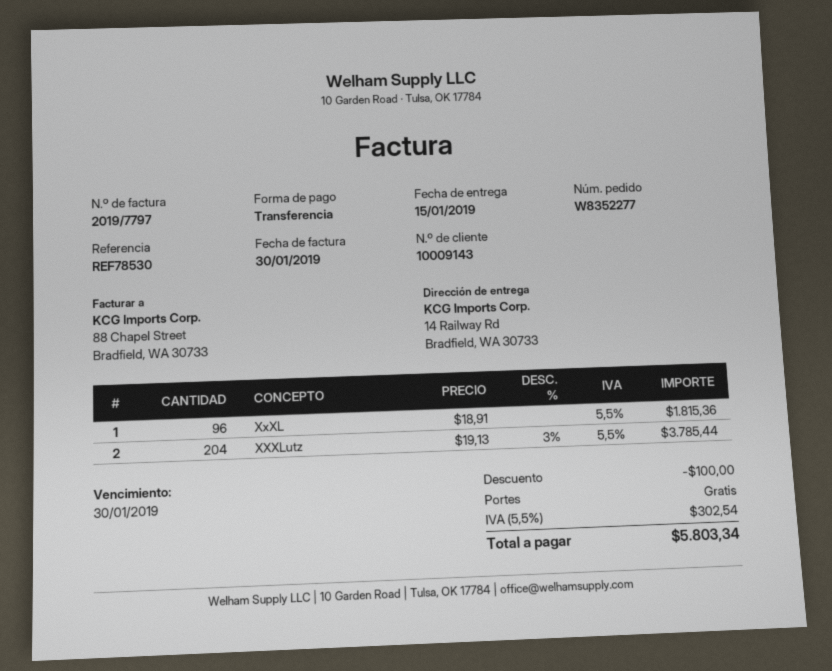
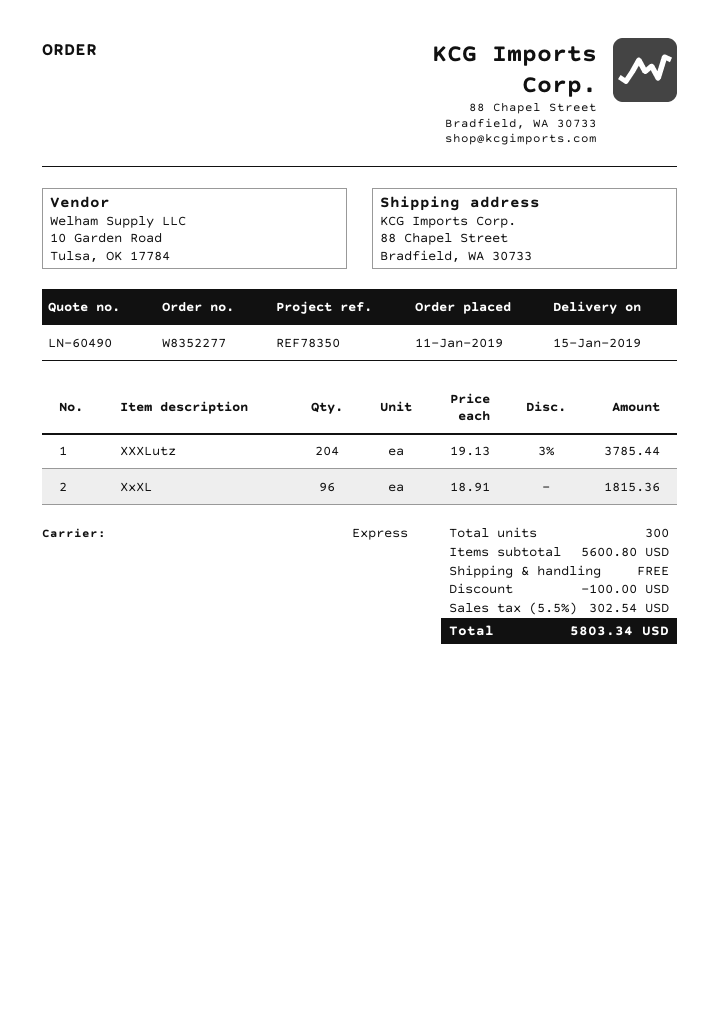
reference: REF78530 -> REF78350
ship to: 14 Railway Rd, Bradfield, WA 30733 -> 88 Chapel Street, Bradfield, WA 30733

